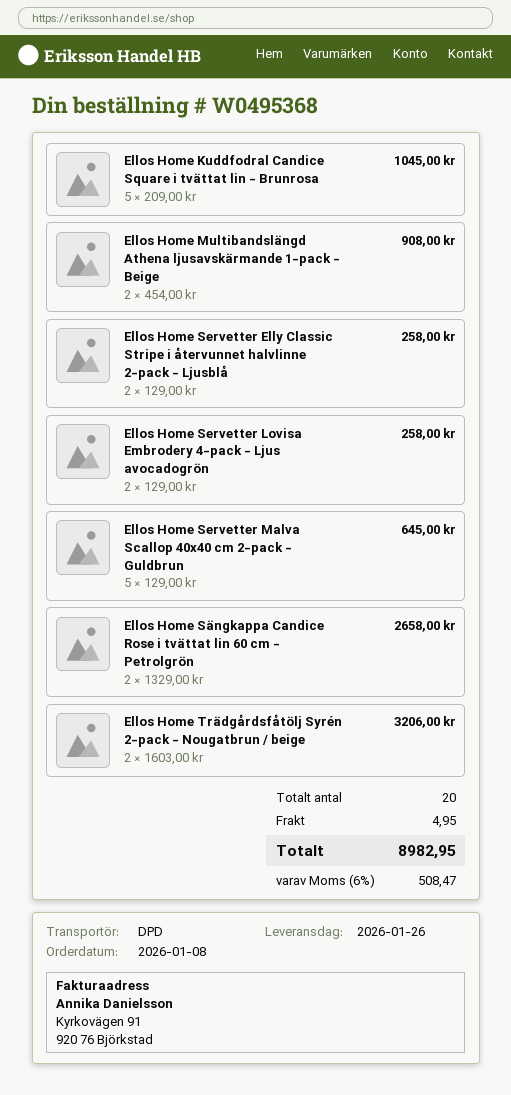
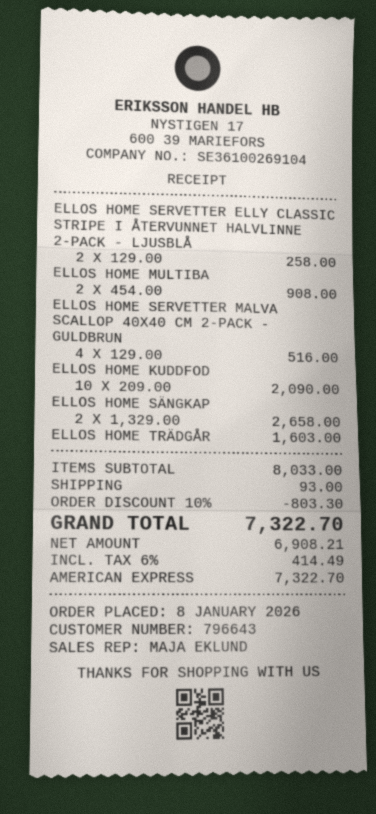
Ellos Home Kuddfodral Candice Square i tvättat lin - Brunrosa: 5 x 209.00 = 1045.00 -> 10 x 209.00 = 2090.00
Ellos Home Servetter Lovisa Embrodery 4-pack - Ljus avocadogrön: 2 x 129.00 = 258.00 -> none
Ellos Home Servetter Malva Scallop 40x40 cm 2-pack - Guldbrun: 5 x 129.00 = 645.00 -> 4 x 129.00 = 516.00
Ellos Home Trädgårdsfåtölj Syrén 2-pack - Nougatbrun / beige: 2 x 1603.00 = 3206.00 -> 1 x 1603.00 = 1603.00
discount: none -> 10% = 803.30
shipping: 4.95 -> 93.00
tax: 6% = 508.47 -> 6% = 414.49
total: 8982.95 -> 7322.70

